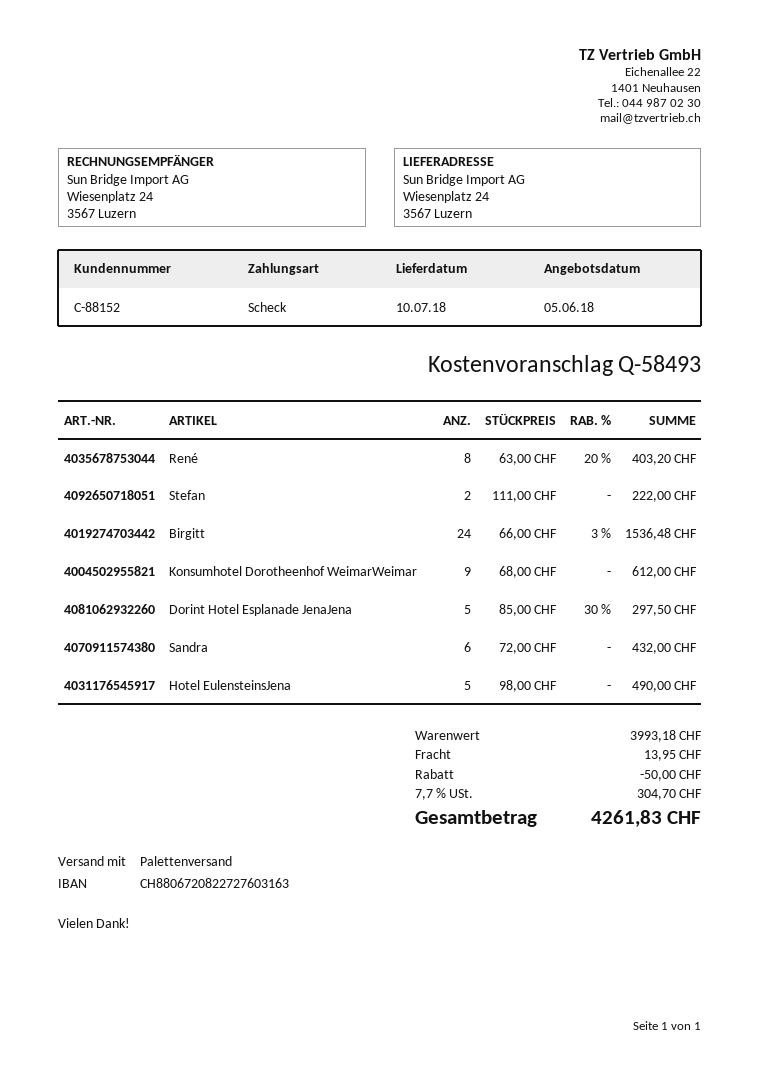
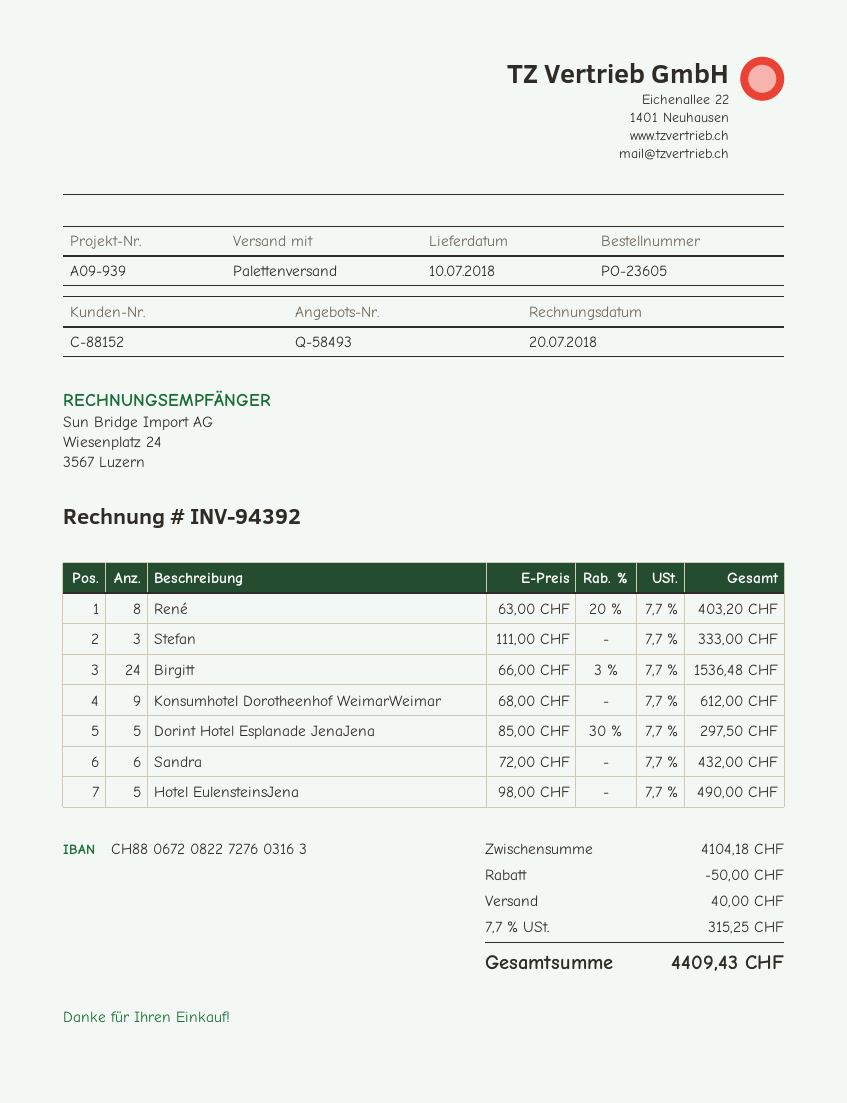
Stefan: 2 x 111.00 = 222.00 -> 3 x 111.00 = 333.00
subtotal: 3993.18 -> 4104.18
shipping: 13.95 -> 40.00
tax: 7.7% = 304.70 -> 7.7% = 315.25
total: 4261.83 -> 4409.43

